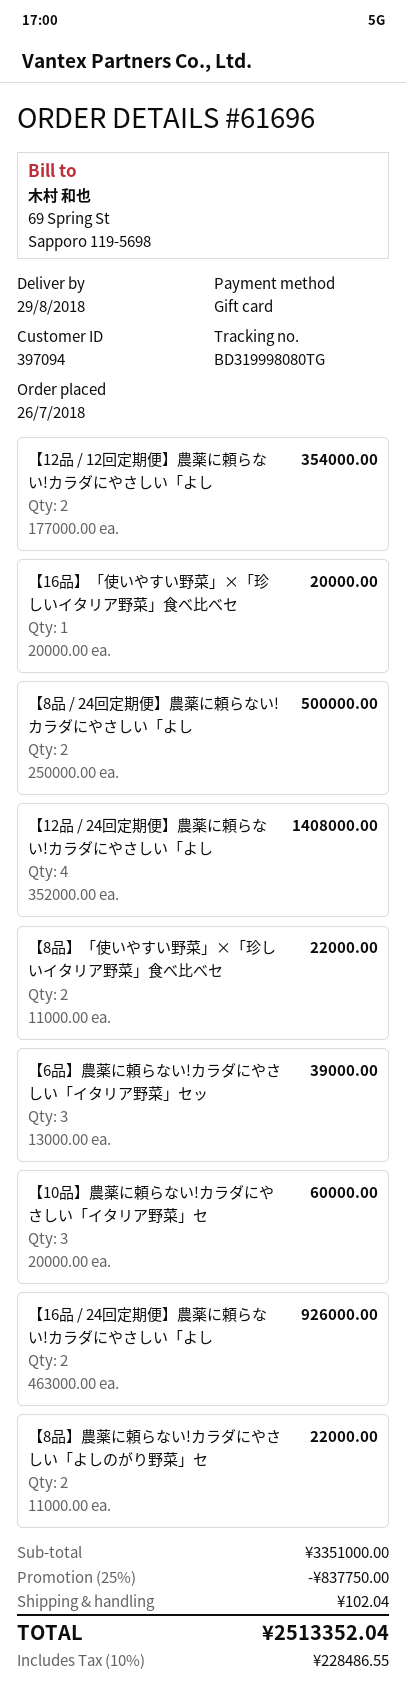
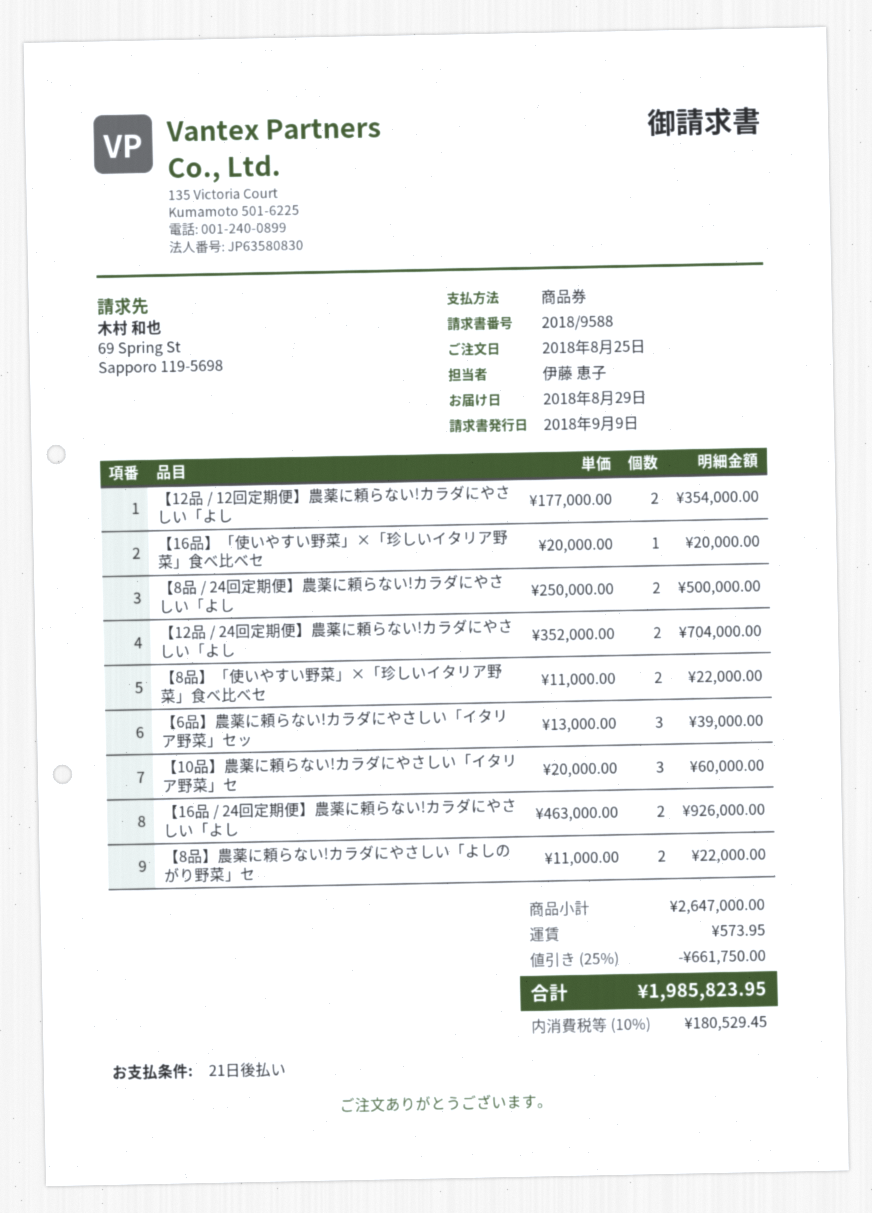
order date: 2018-07-26 -> 2018-08-25
【12品 / 24回定期便】農薬に頼らない!カラダにやさしい「よし: 4 x 352000.00 = 1408000.00 -> 2 x 352000.00 = 704000.00
subtotal: 3351000.00 -> 2647000.00
discount: 25% = 837750.00 -> 25% = 661750.00
shipping: 102.04 -> 573.95
tax: 10% = 228486.55 -> 10% = 180529.45
total: 2513352.04 -> 1985823.95

